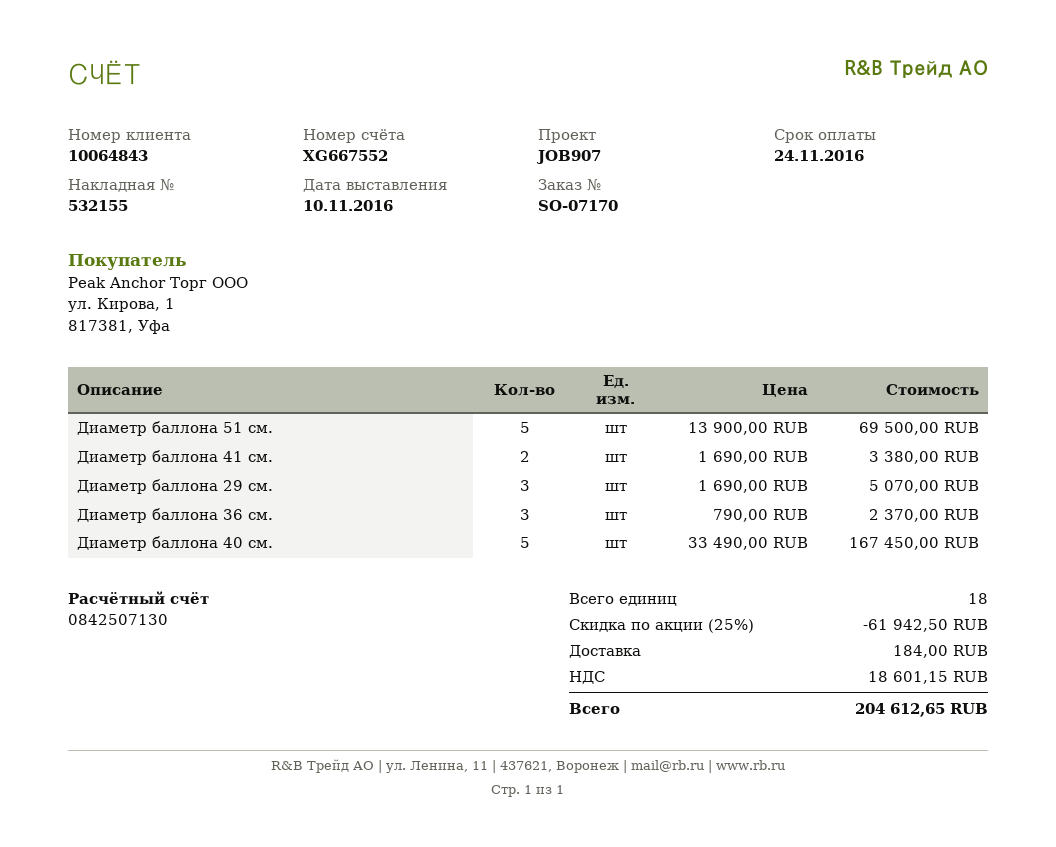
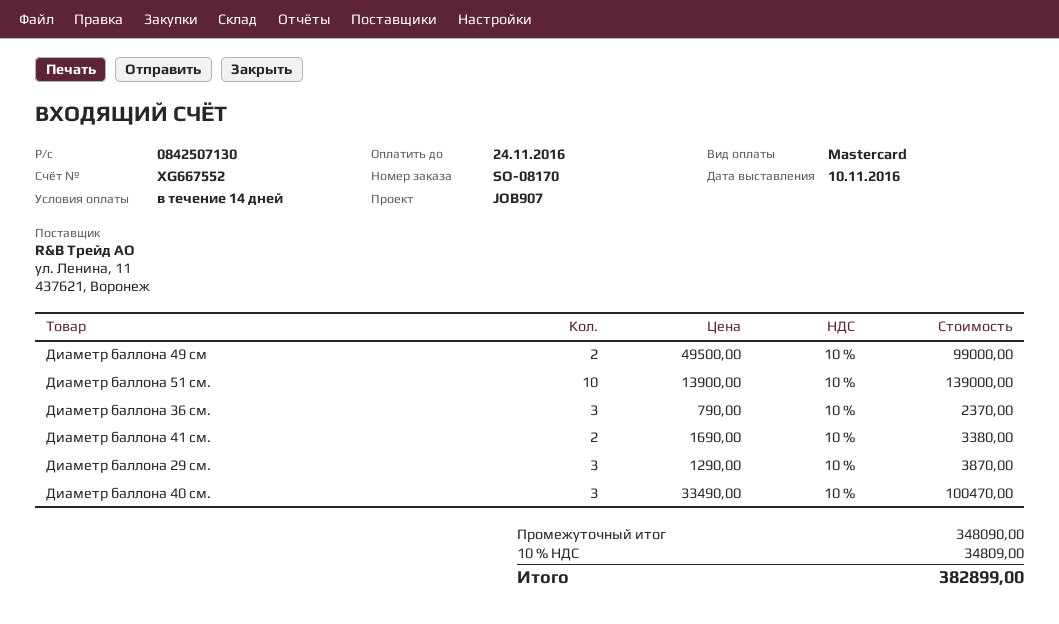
order number: SO-07170 -> SO-08170
Диаметр баллона 51 см.: 5 x 13900.00 = 69500.00 -> 10 x 13900.00 = 139000.00
Диаметр баллона 29 см.: 3 x 1690.00 = 5070.00 -> 3 x 1290.00 = 3870.00
Диаметр баллона 40 см.: 5 x 33490.00 = 167450.00 -> 3 x 33490.00 = 100470.00
Диаметр баллона 49 см: none -> 2 x 49500.00 = 99000.00
discount: 25% = 61942.50 -> none
shipping: 184.00 -> none
tax: 18601.15 -> 34809.00
total: 204612.65 -> 382899.00

